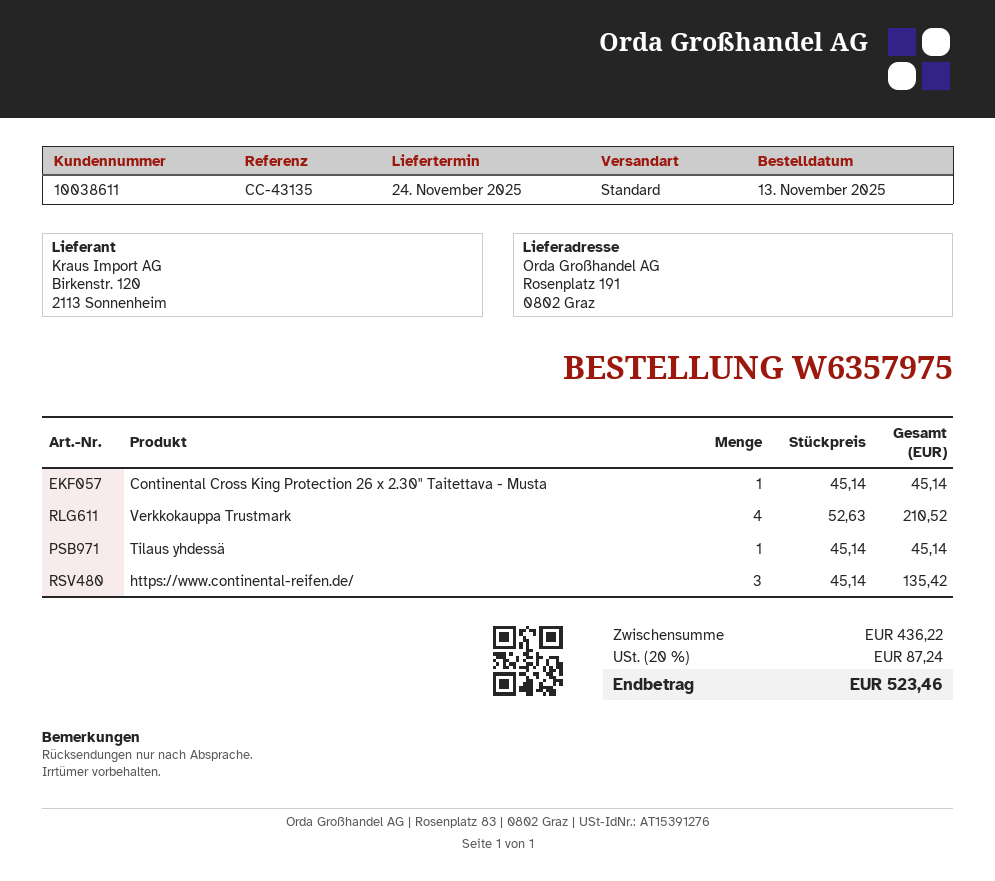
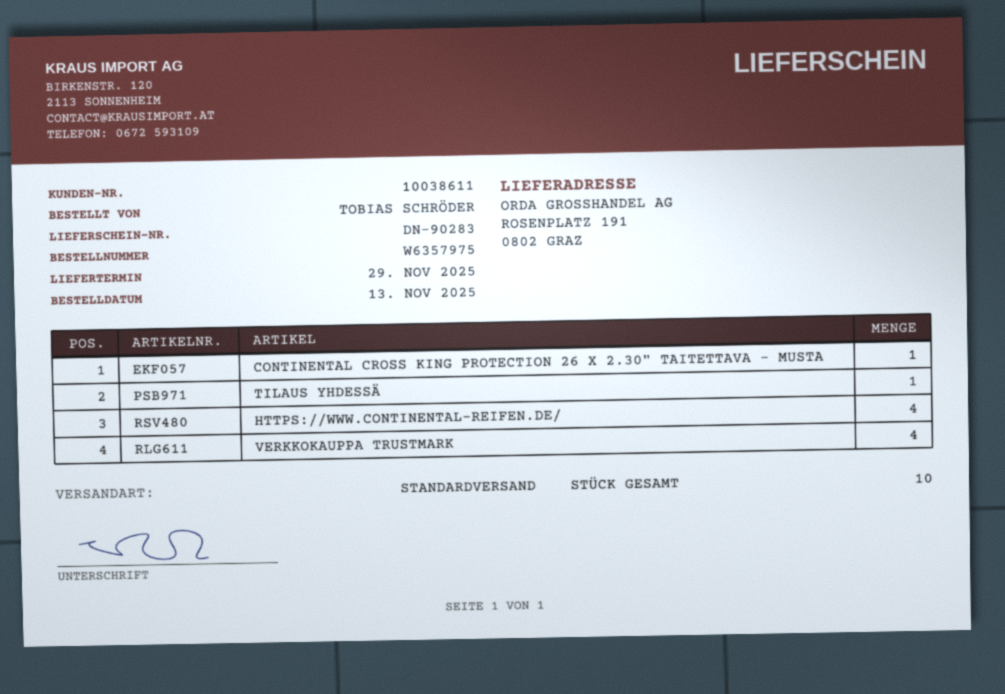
delivery date: 2025-11-24 -> 2025-11-29
https://www.continental-reifen.de/: 3 -> 4

